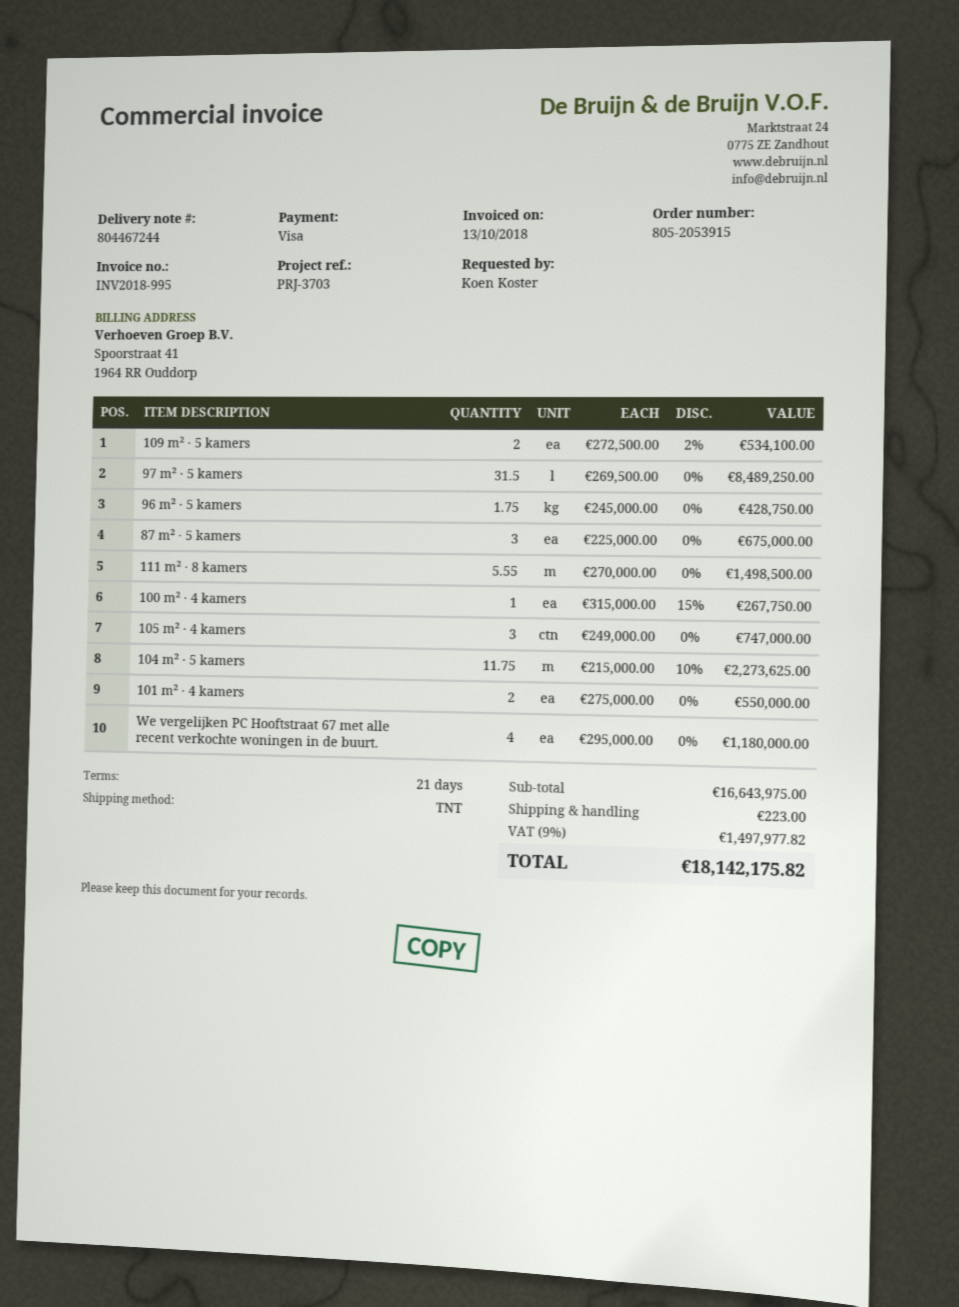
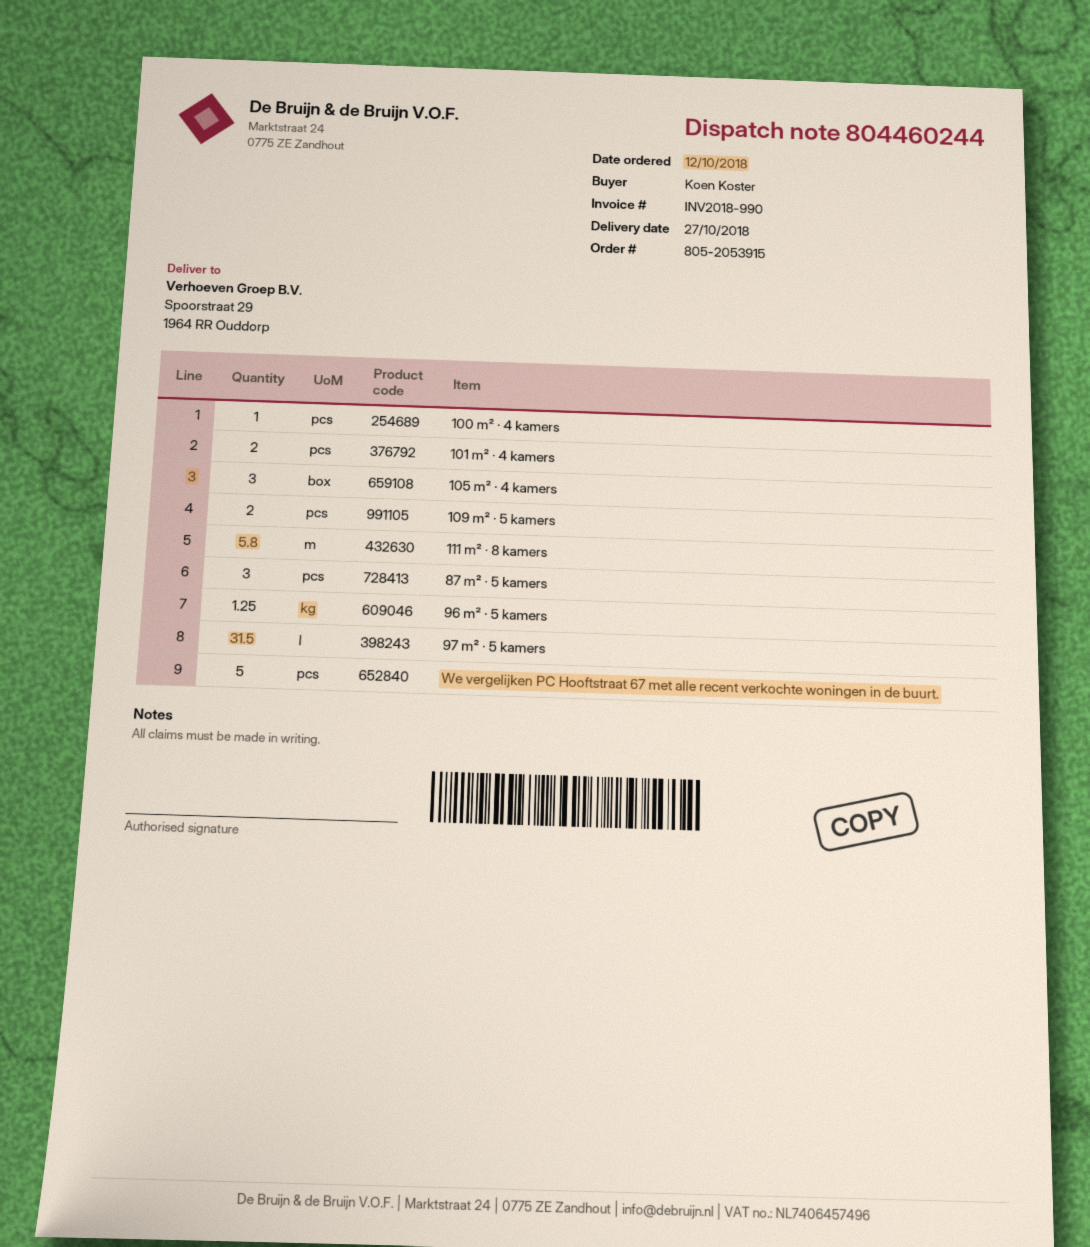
delivery note number: 804467244 -> 804460244
invoice number: INV2018-995 -> INV2018-990
96 m² · 5 kamers: 1.75 -> 1.25
111 m² · 8 kamers: 5.55 -> 5.8
104 m² · 5 kamers: 11.75 -> none
We vergelijken PC Hooftstraat 67 met alle recent verkochte woningen in de buurt.: 4 -> 5

